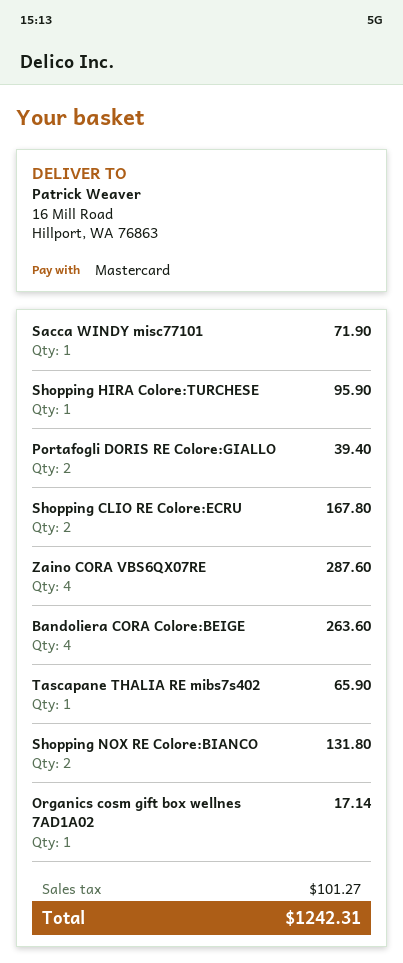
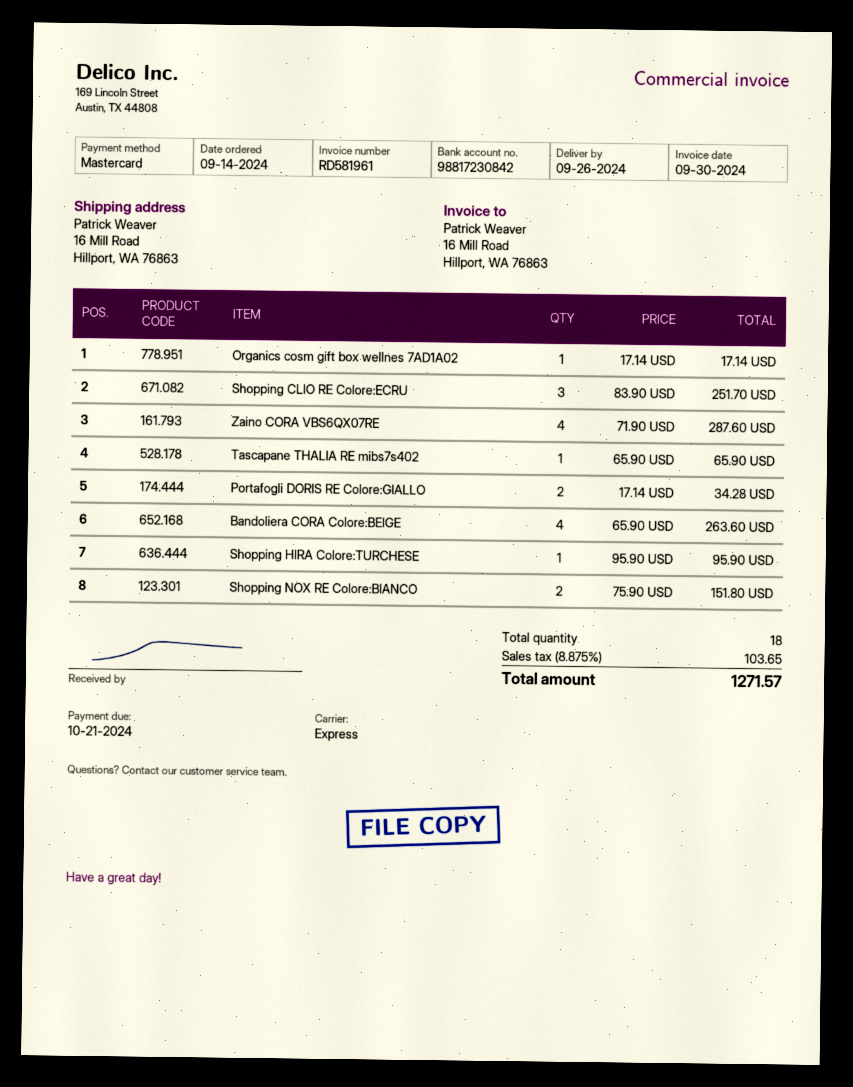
Sacca WINDY misc77101: 1 for 71.90 -> none
Portafogli DORIS RE Colore:GIALLO: 2 for 39.40 -> 2 for 34.28
Shopping CLIO RE Colore:ECRU: 2 for 167.80 -> 3 for 251.70
Shopping NOX RE Colore:BIANCO: 2 for 131.80 -> 2 for 151.80
tax: 101.27 -> 103.65
total: 1242.31 -> 1271.57

